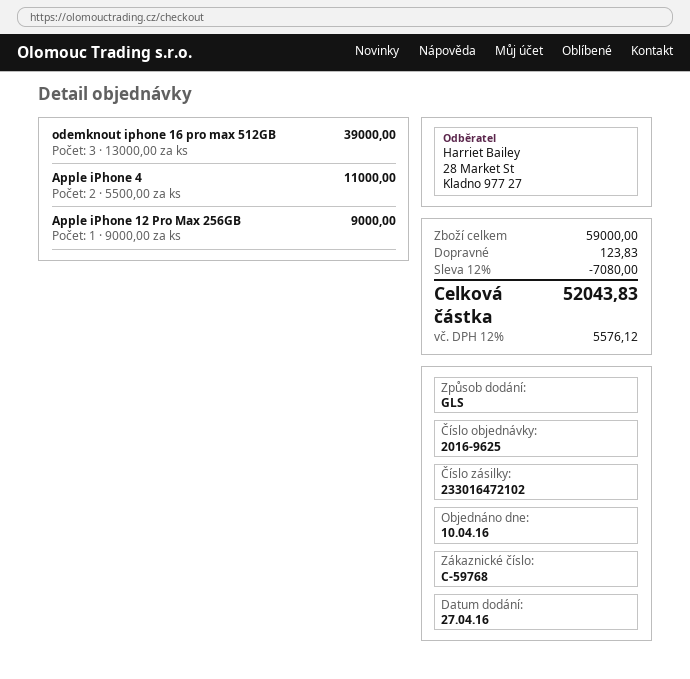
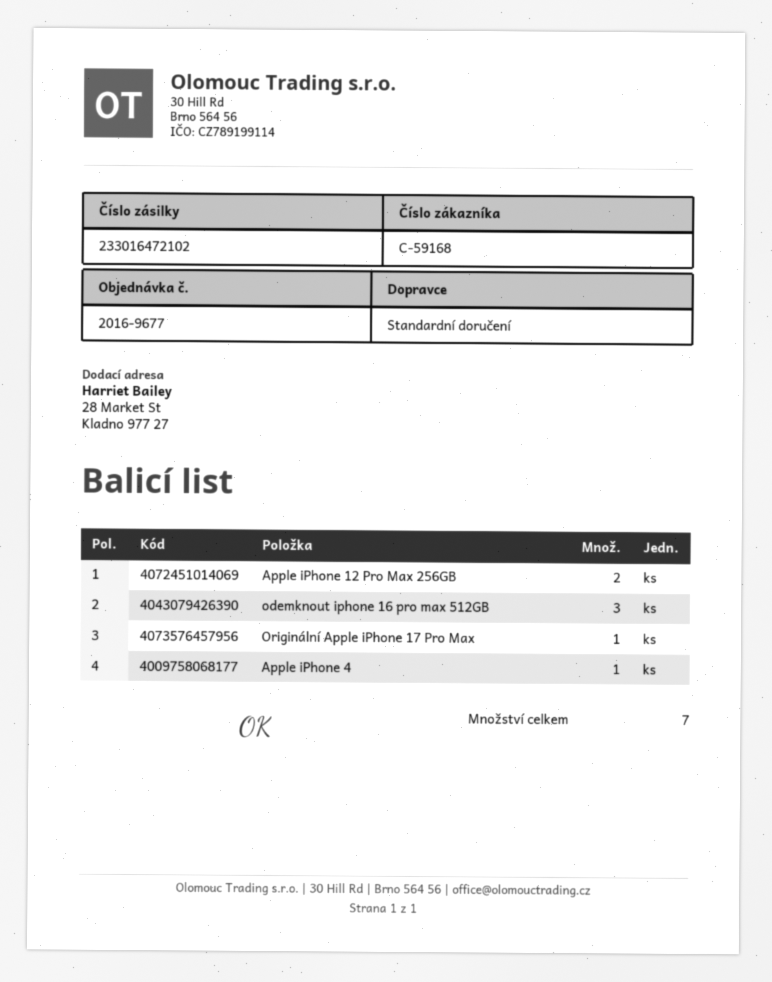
order number: 2016-9625 -> 2016-9677
customer number: C-59768 -> C-59168
shipping method: GLS -> standard
Apple iPhone 4: 2 -> 1
Apple iPhone 12 Pro Max 256GB: 1 -> 2
Originální Apple iPhone 17 Pro Max: none -> 1

